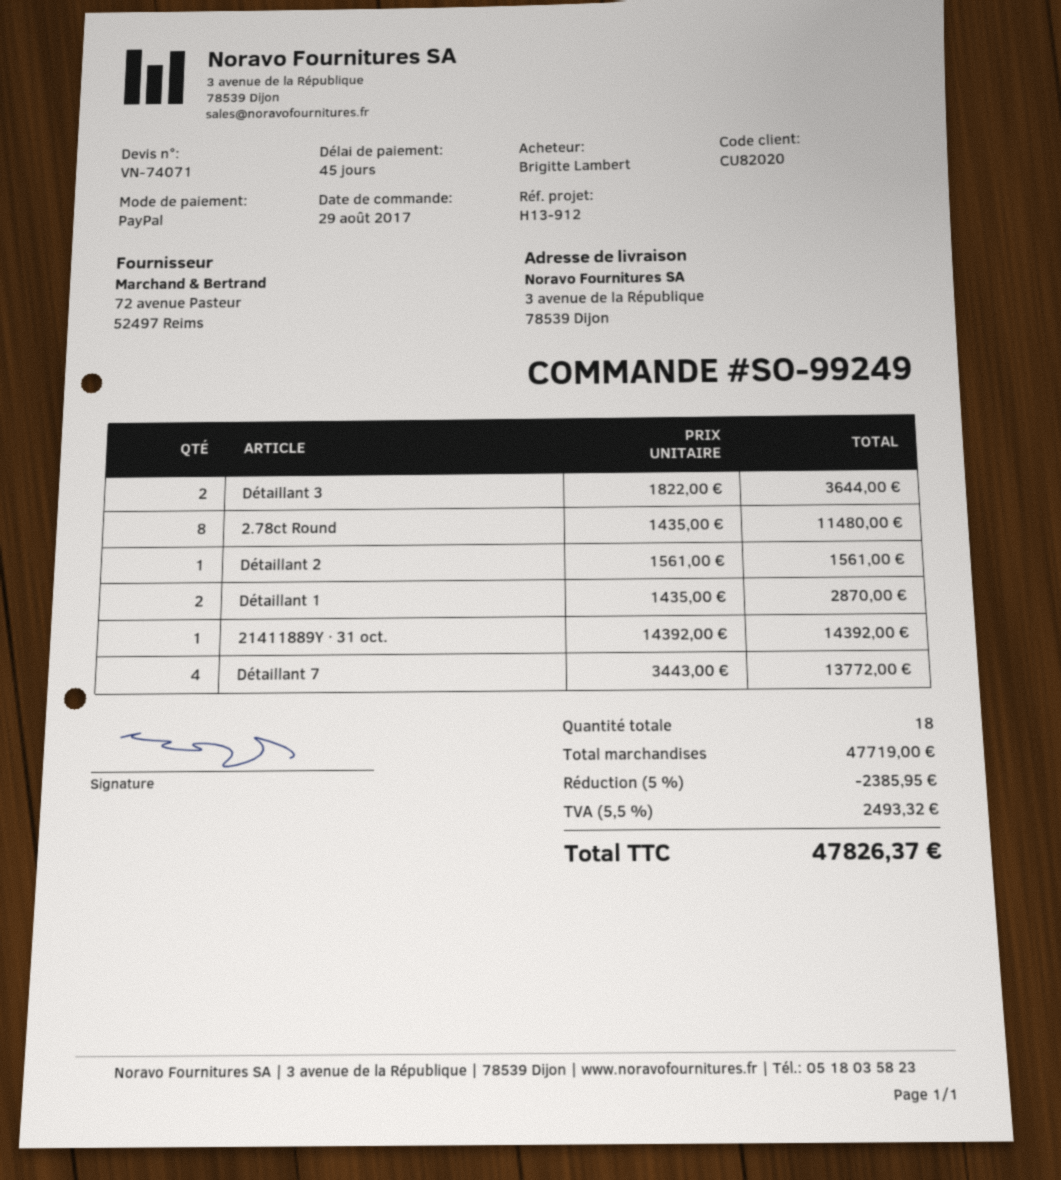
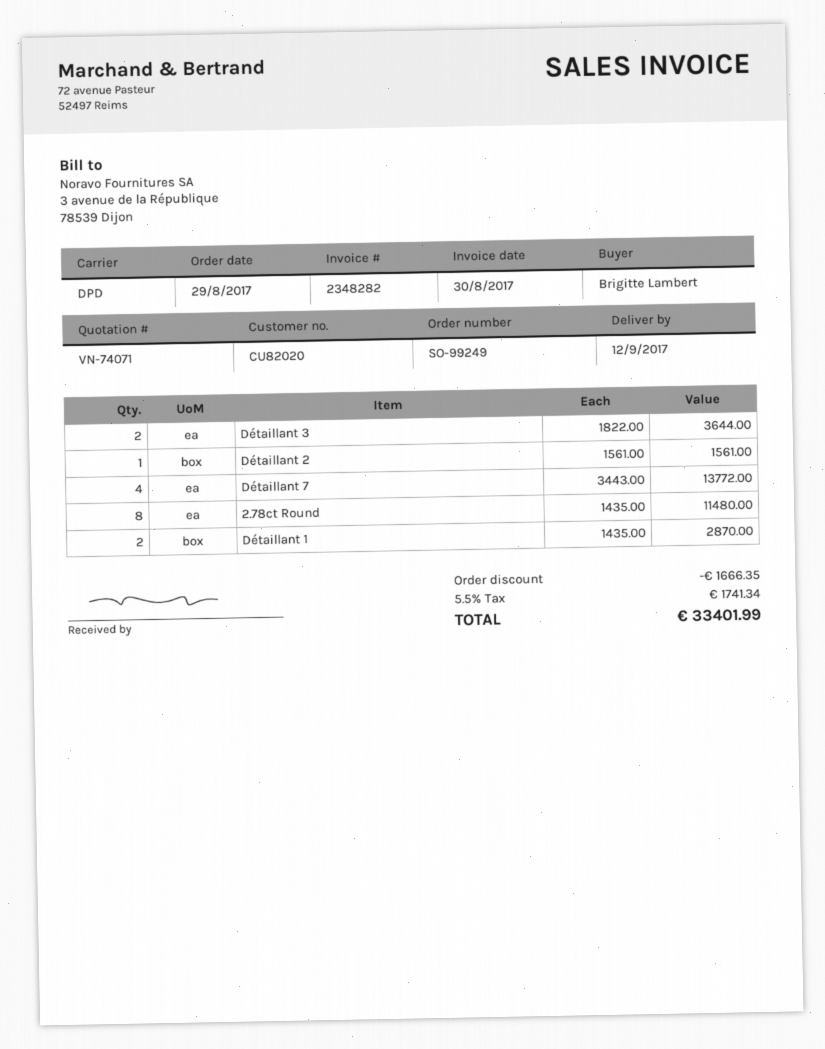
21411889Y · 31 oct.: 1 x 14392.00 = 14392.00 -> none
discount: 2385.95 -> 1666.35
tax: 5.5% = 2493.32 -> 5.5% = 1741.34
total: 47826.37 -> 33401.99

